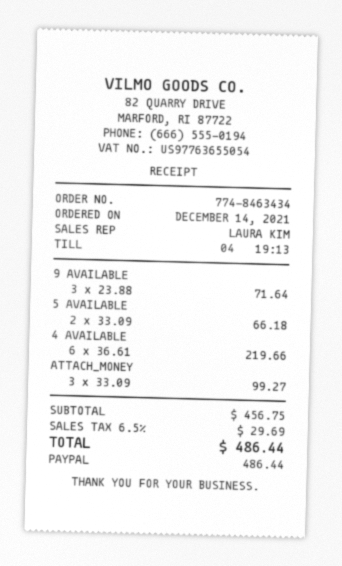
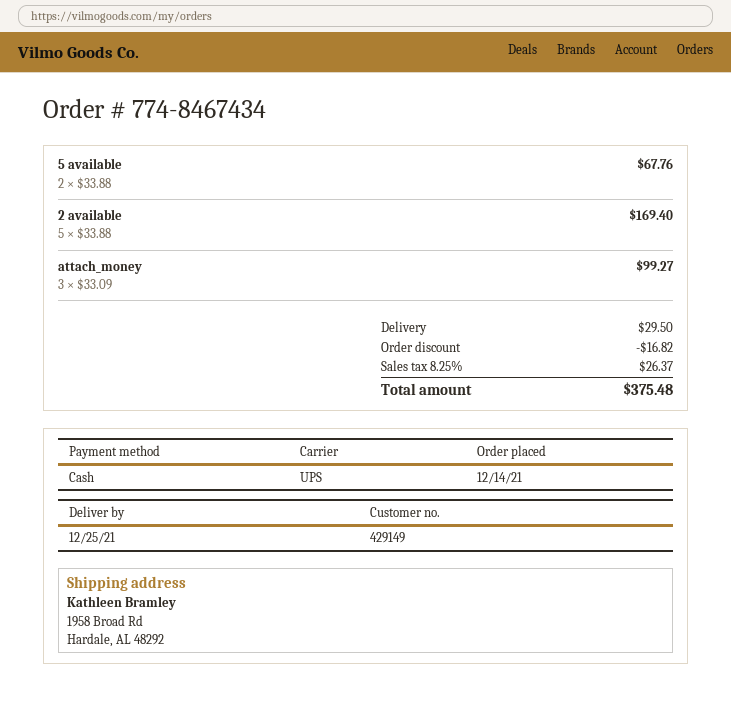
order number: 774-8463434 -> 774-8467434
payment method: PayPal -> cash
9 AVAILABLE: 3 x 23.88 = 71.64 -> none
5 AVAILABLE: 2 x 33.09 = 66.18 -> 2 x 33.88 = 67.76
4 AVAILABLE: 6 x 36.61 = 219.66 -> none
2 available: none -> 5 x 33.88 = 169.40
discount: none -> 16.82
shipping: none -> 29.50
tax: 6.5% = 29.69 -> 8.25% = 26.37
total: 486.44 -> 375.48

